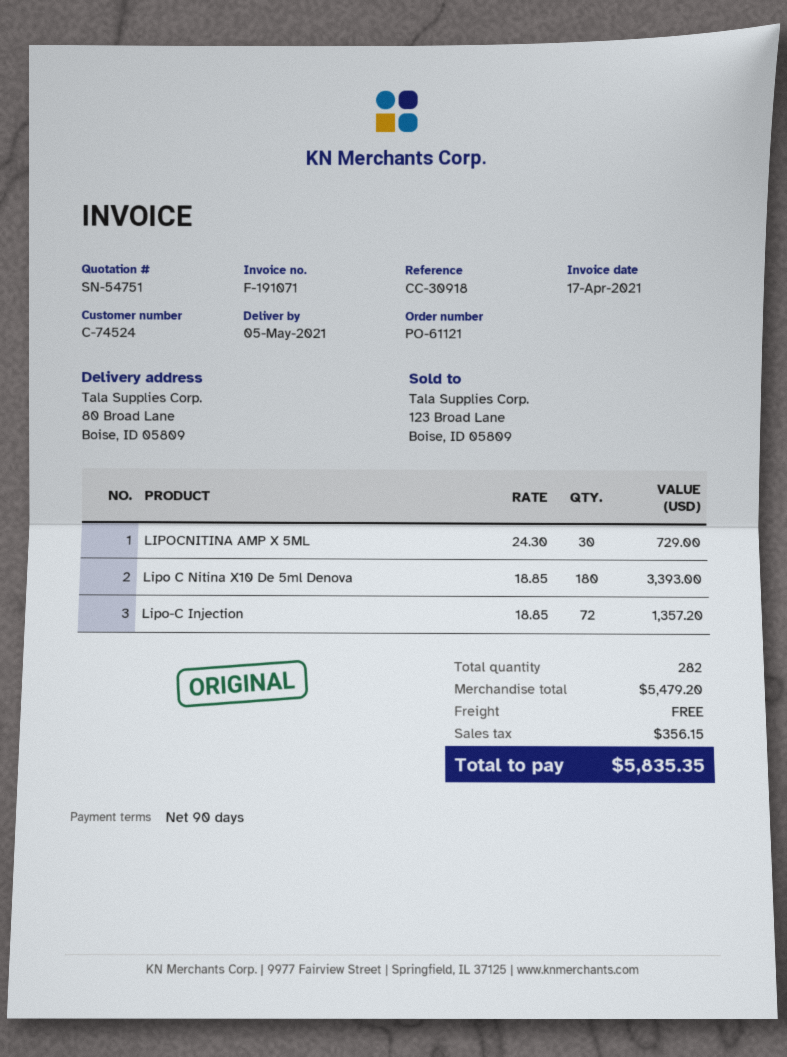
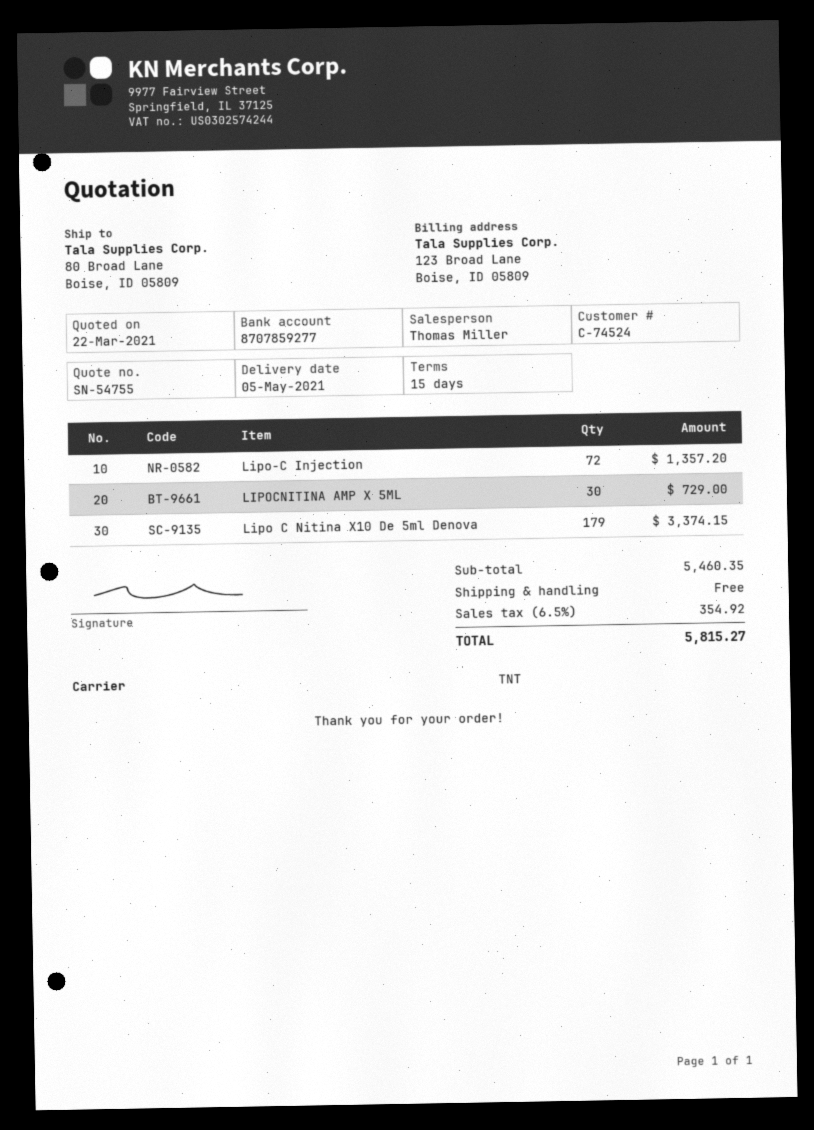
quote number: SN-54751 -> SN-54755
payment terms: 90 days -> 15 days
Lipo C Nitina X10 De 5ml Denova: 180 for 3393.00 -> 179 for 3374.15
subtotal: 5479.20 -> 5460.35
tax: 356.15 -> 354.92
total: 5835.35 -> 5815.27

